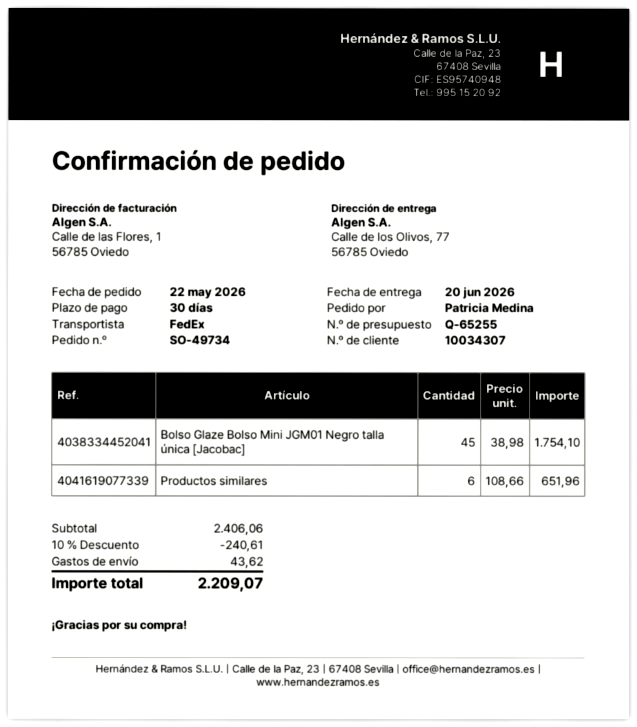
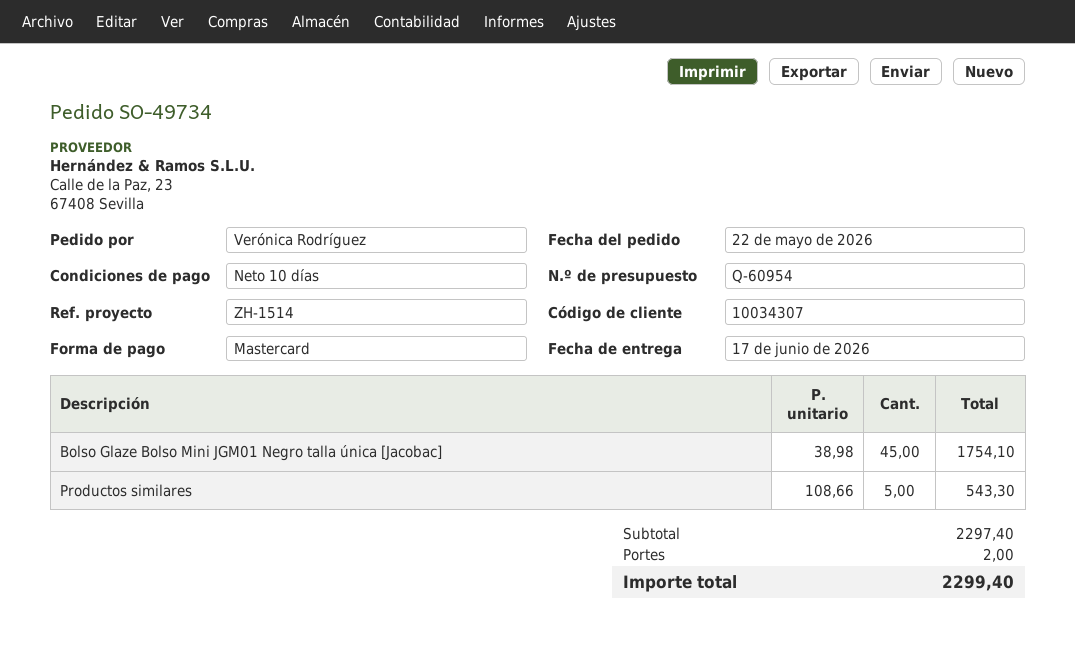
quote number: Q-65255 -> Q-60954
delivery date: 2026-06-20 -> 2026-06-17
payment terms: 30 days -> 10 days
ordered by: Patricia Medina -> Verónica Rodríguez
Productos similares: 6 x 108.66 = 651.96 -> 5 x 108.66 = 543.30
subtotal: 2406.06 -> 2297.40
discount: 10% = 240.61 -> none
shipping: 43.62 -> 2.00
total: 2209.07 -> 2299.40

